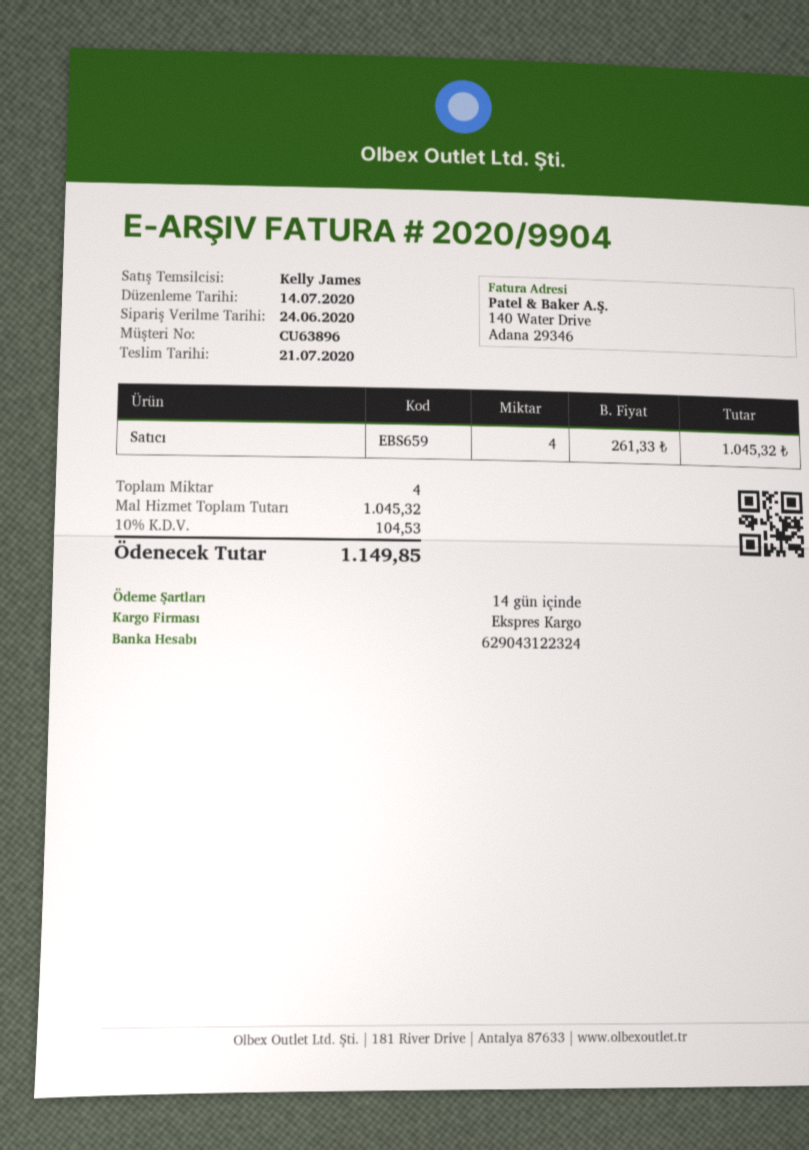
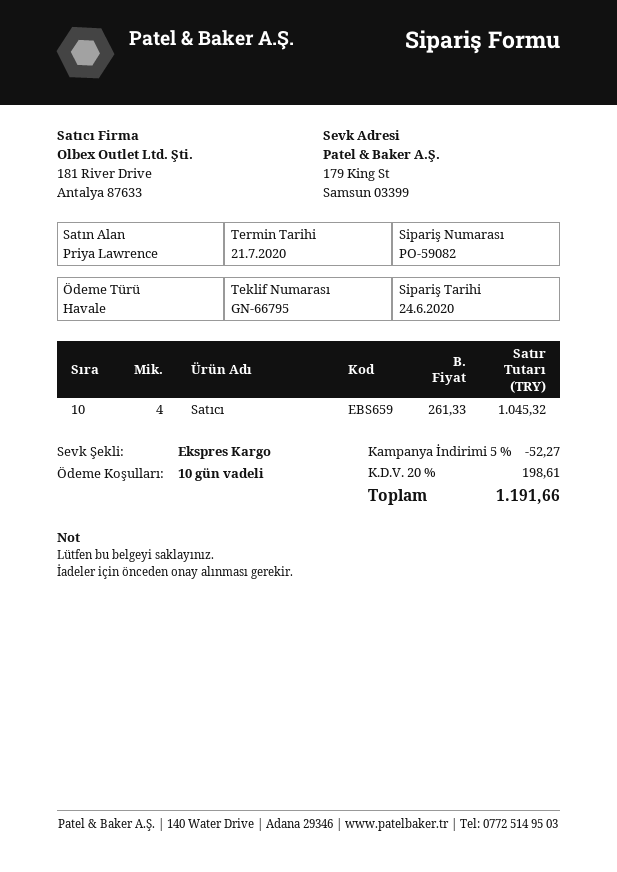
payment terms: 14 days -> 10 days
discount: none -> 5% = 52.27
tax: 10% = 104.53 -> 20% = 198.61
total: 1149.85 -> 1191.66

